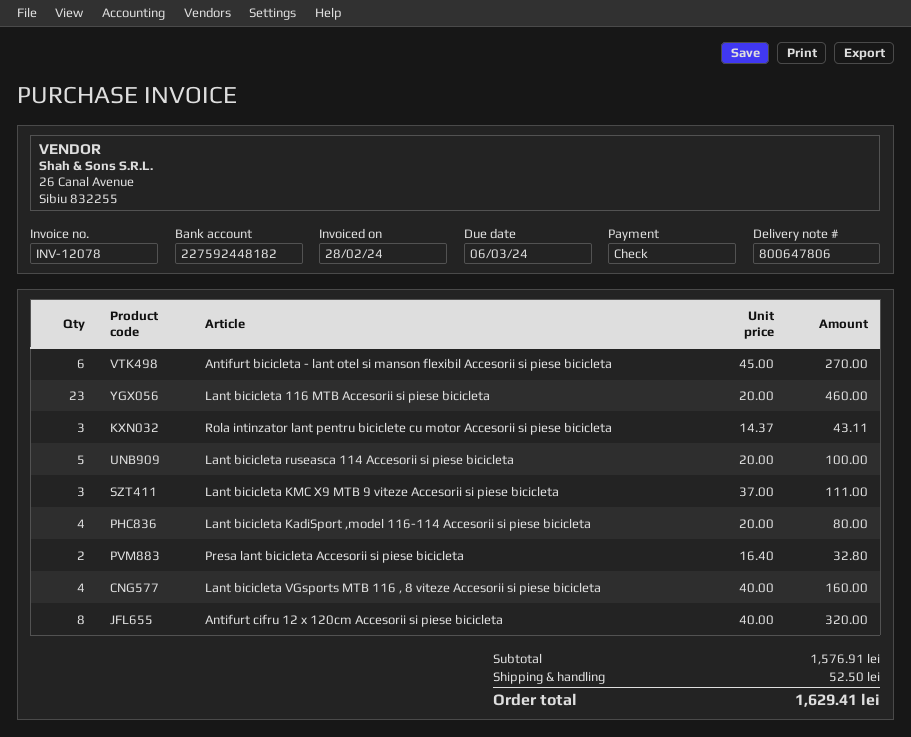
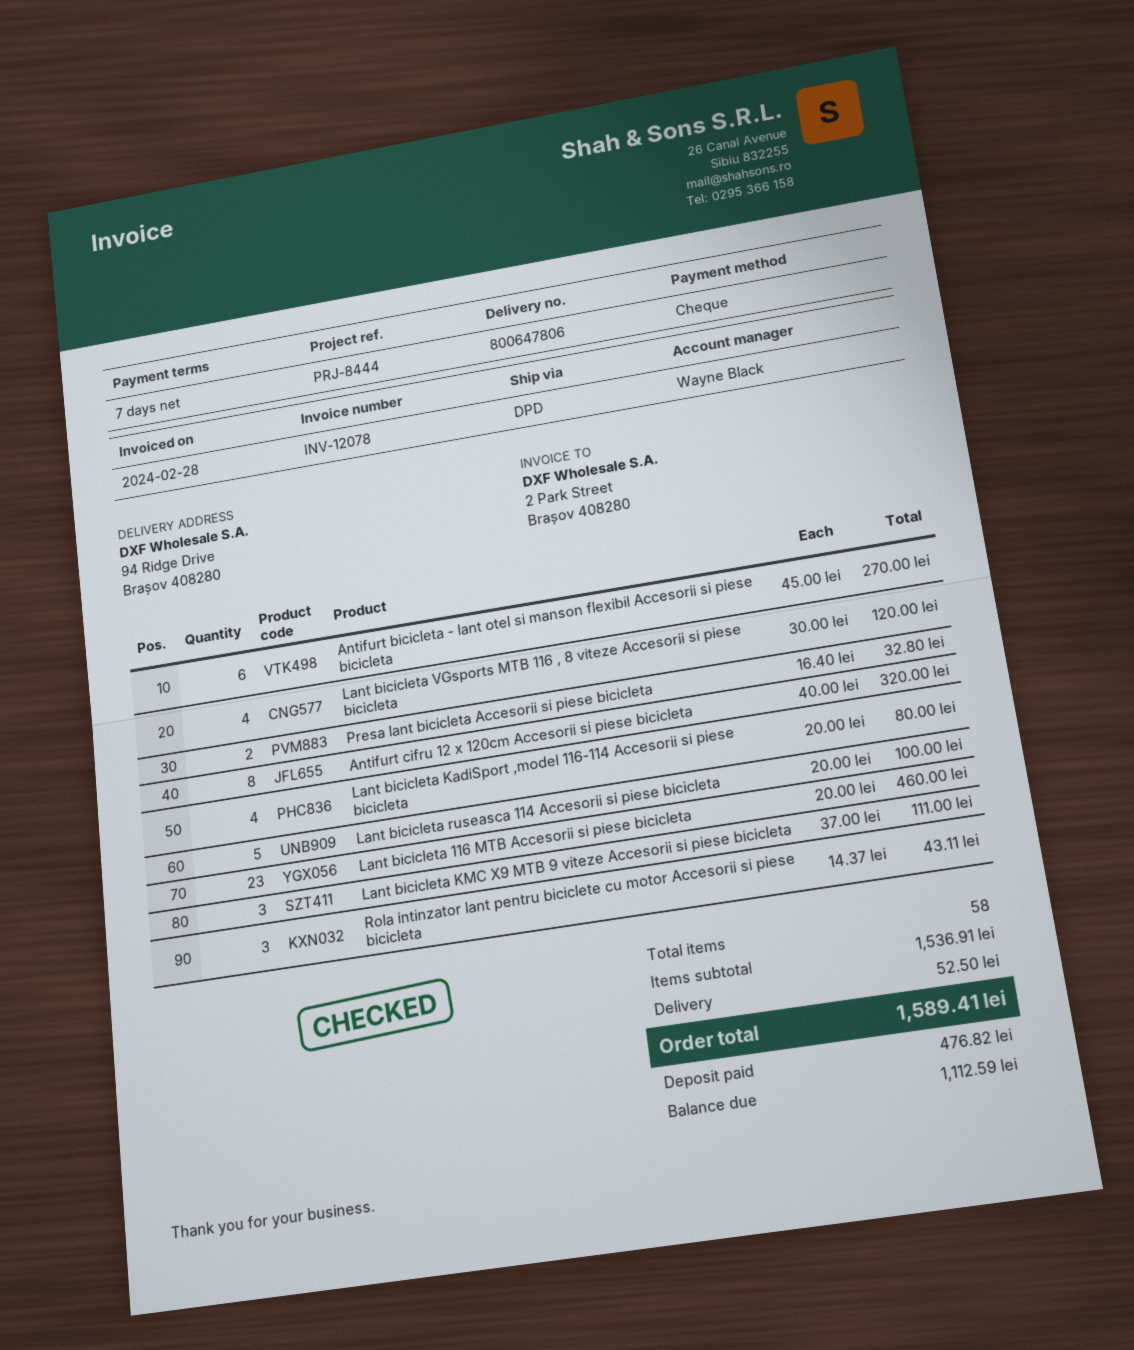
Lant bicicleta VGsports MTB 116 , 8 viteze Accesorii si piese bicicleta: 4 x 40.00 = 160.00 -> 4 x 30.00 = 120.00
subtotal: 1576.91 -> 1536.91
total: 1629.41 -> 1589.41

